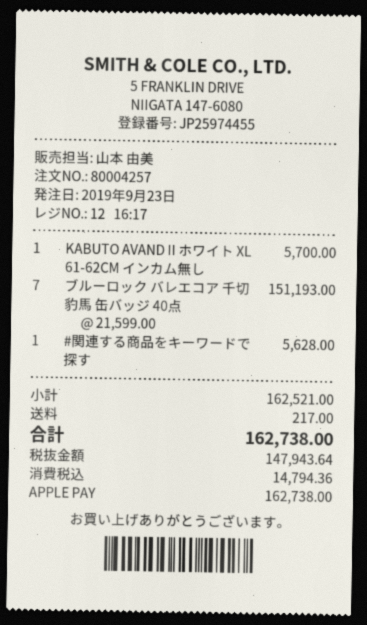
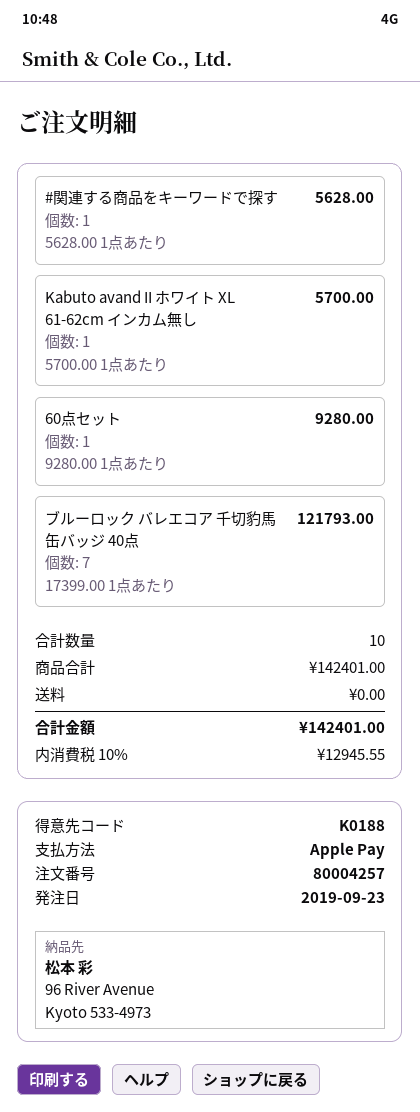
ブルーロック バレエコア 千切豹馬 缶バッジ 40点: 7 x 21599.00 = 151193.00 -> 7 x 17399.00 = 121793.00
60点セット: none -> 1 x 9280.00 = 9280.00
subtotal: 162521.00 -> 142401.00
shipping: 217.00 -> 0.00
tax: 14794.36 -> 12945.55
total: 162738.00 -> 142401.00

